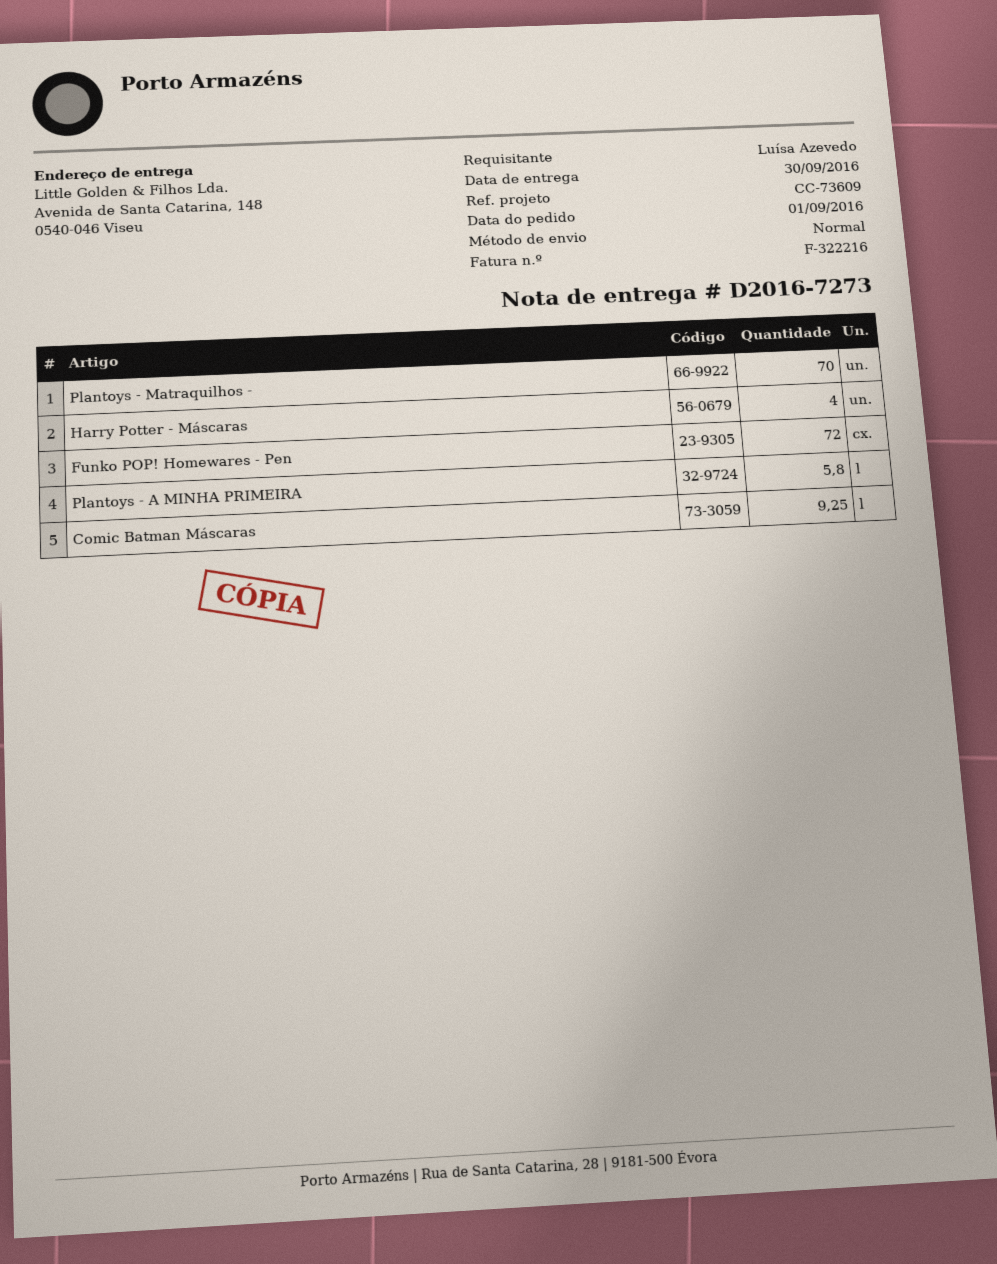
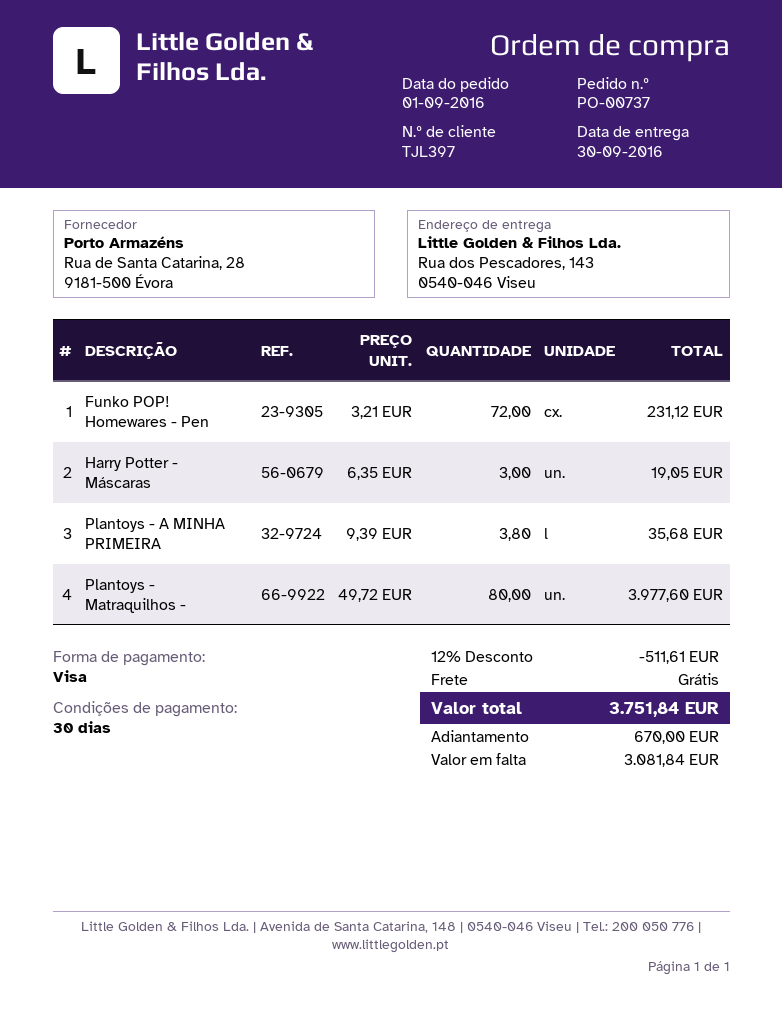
ship to: Avenida de Santa Catarina, 148, 0540-046 Viseu -> Rua dos Pescadores, 143, 0540-046 Viseu
Plantoys - Matraquilhos -: 70 -> 80
Harry Potter - Máscaras: 4 -> 3
Plantoys - A MINHA PRIMEIRA: 5.8 -> 3.8
Comic Batman Máscaras: 9.25 -> none

